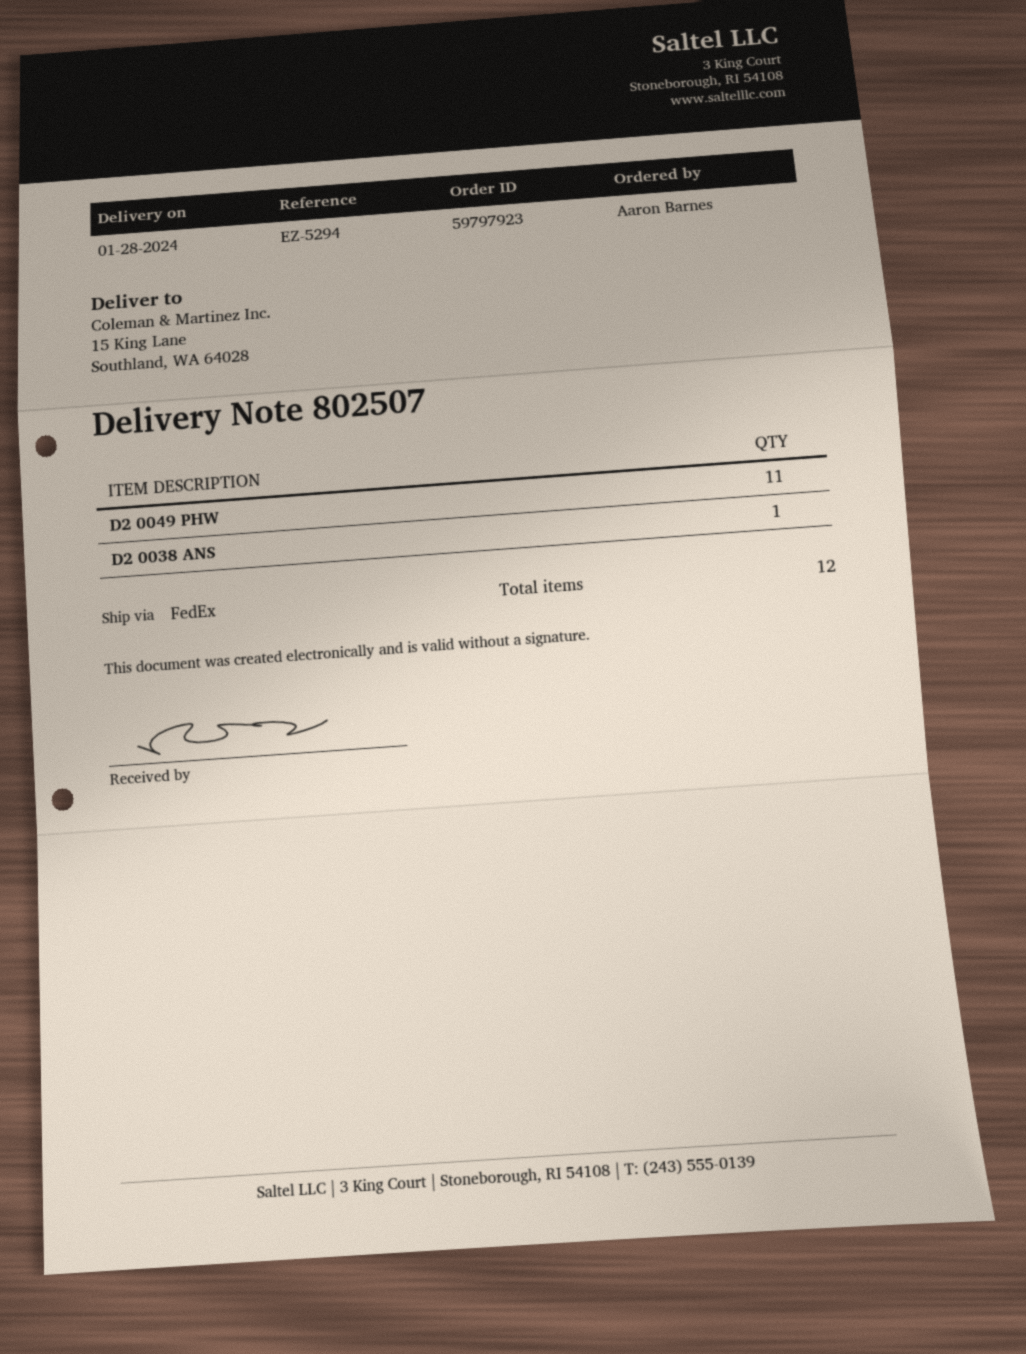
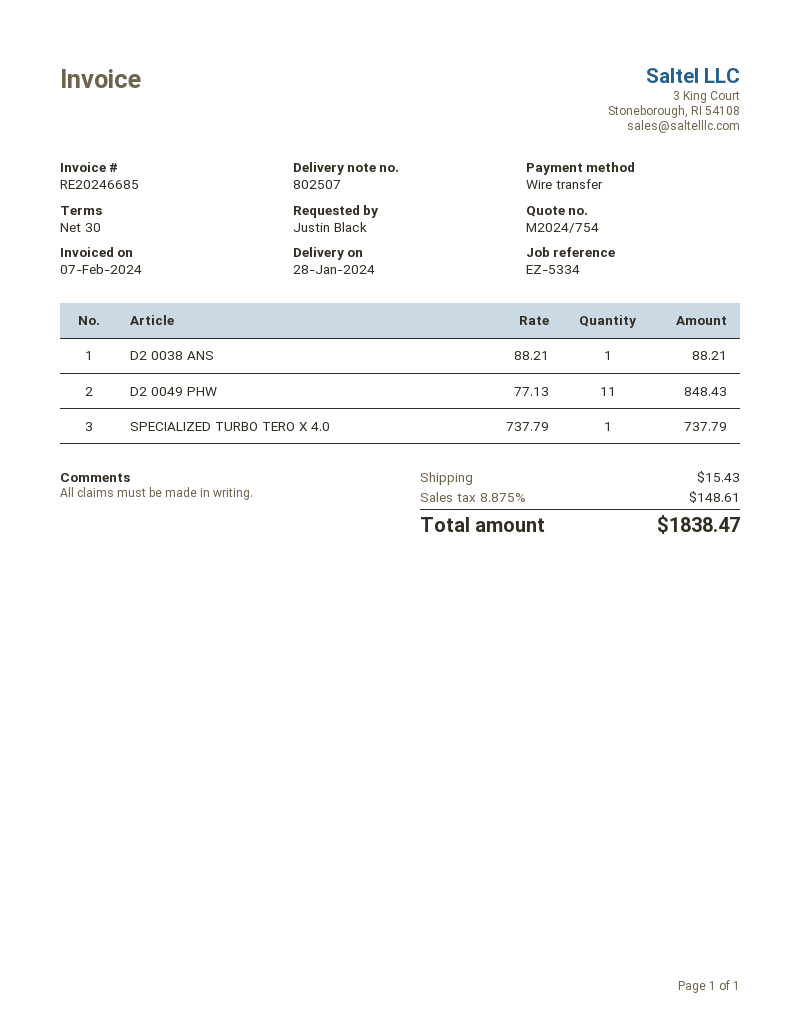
reference: EZ-5294 -> EZ-5334
ordered by: Aaron Barnes -> Justin Black
SPECIALIZED TURBO TERO X 4.0: none -> 1

